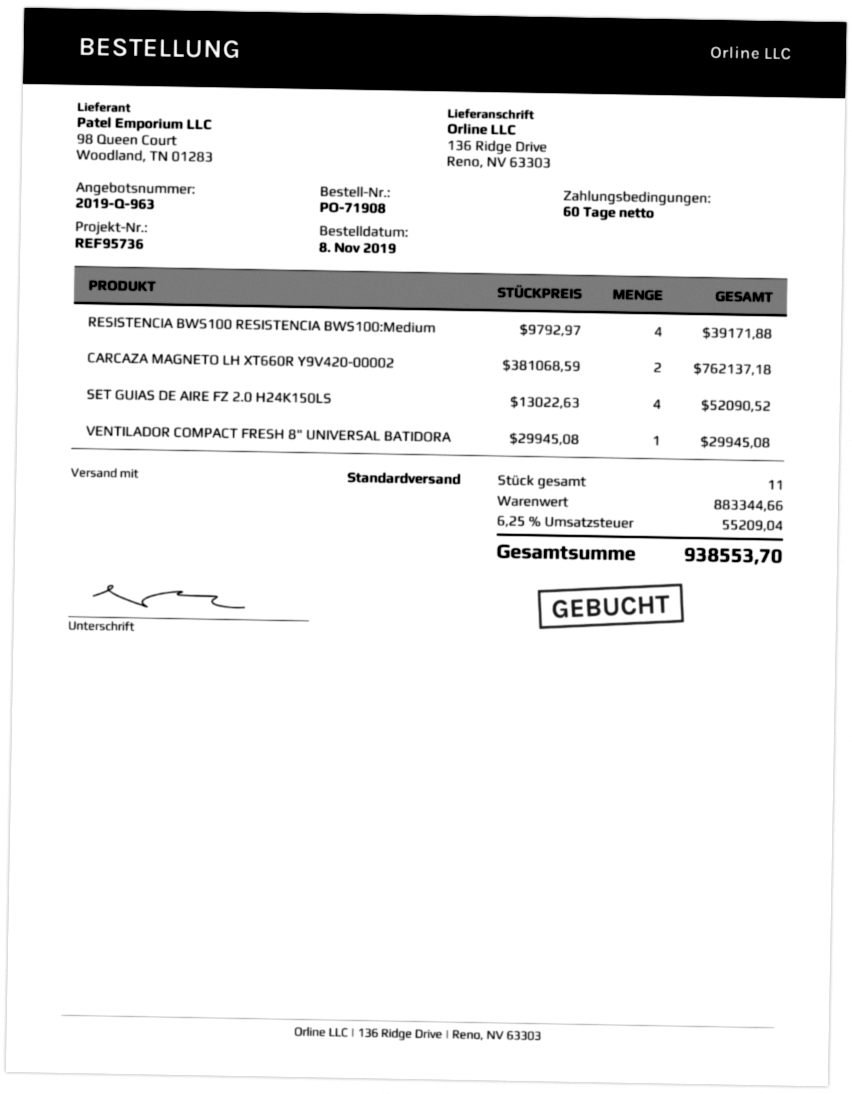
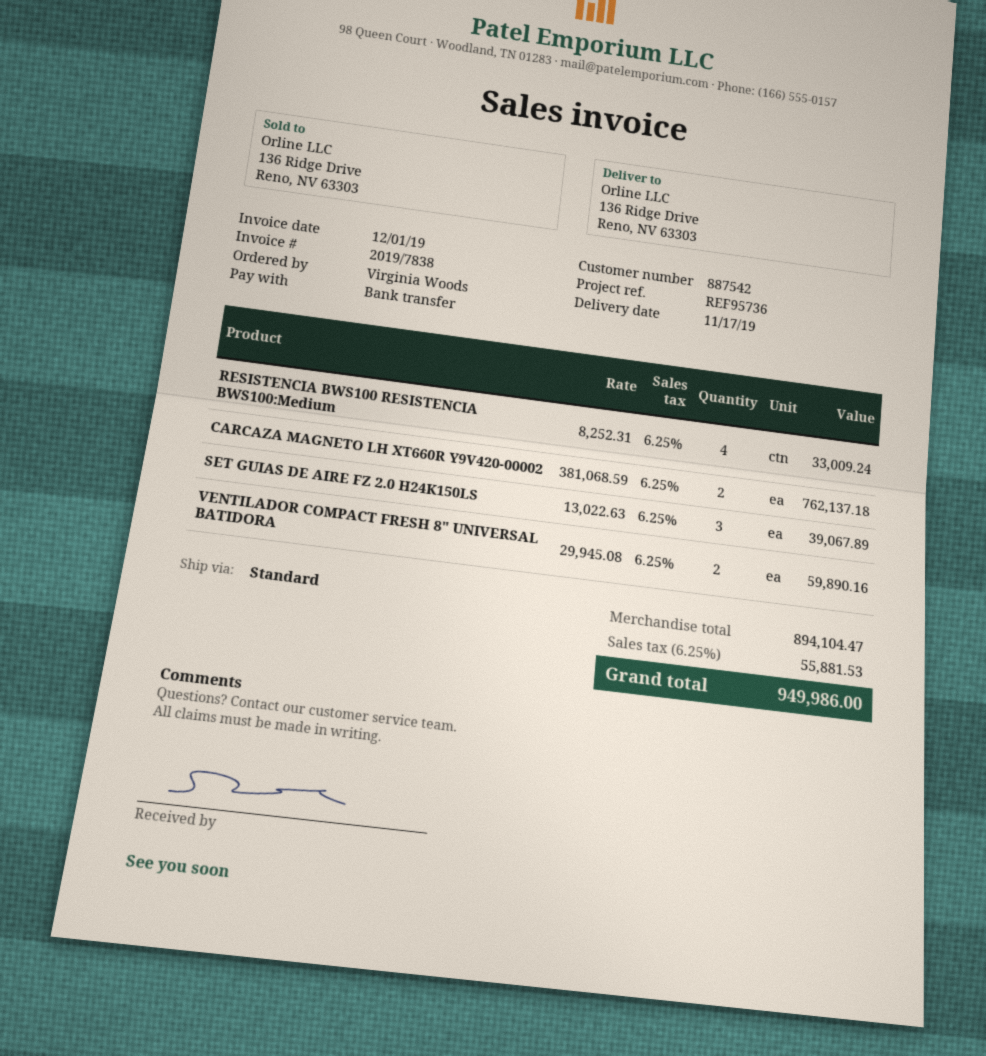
RESISTENCIA BWS100 RESISTENCIA BWS100:Medium: 4 x 9792.97 = 39171.88 -> 4 x 8252.31 = 33009.24
SET GUIAS DE AIRE FZ 2.0 H24K150LS: 4 x 13022.63 = 52090.52 -> 3 x 13022.63 = 39067.89
VENTILADOR COMPACT FRESH 8" UNIVERSAL BATIDORA: 1 x 29945.08 = 29945.08 -> 2 x 29945.08 = 59890.16
subtotal: 883344.66 -> 894104.47
tax: 6.25% = 55209.04 -> 6.25% = 55881.53
total: 938553.70 -> 949986.00

